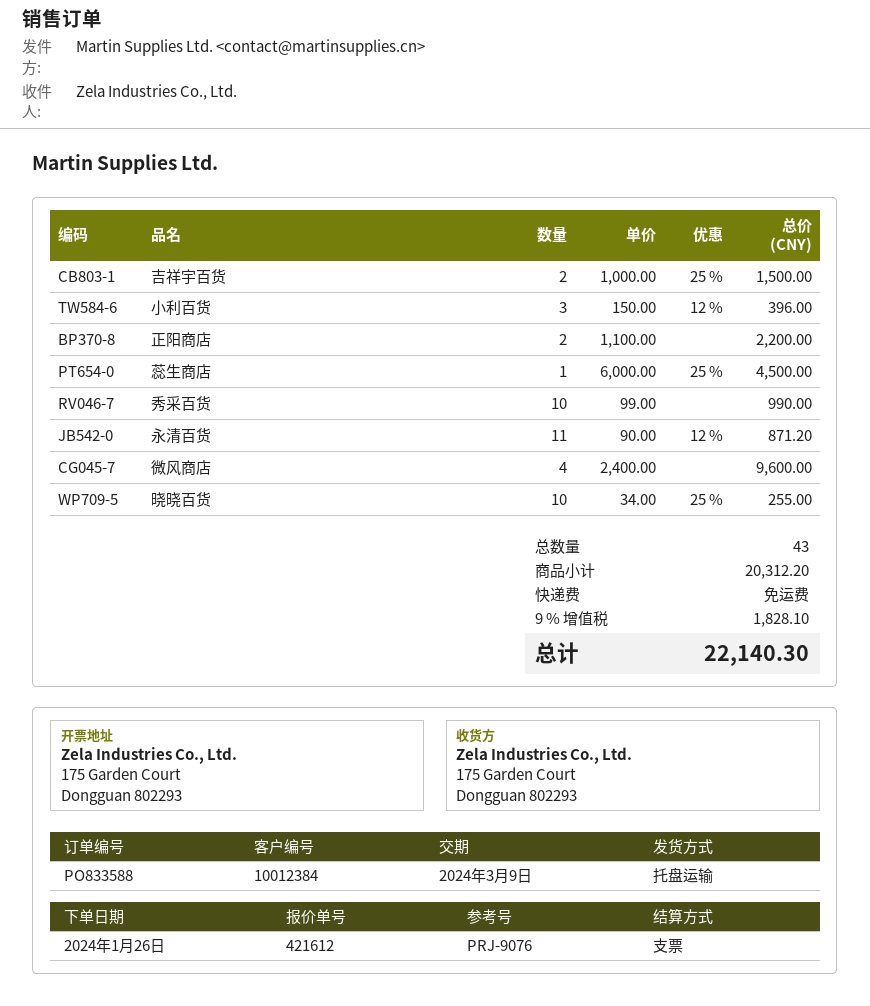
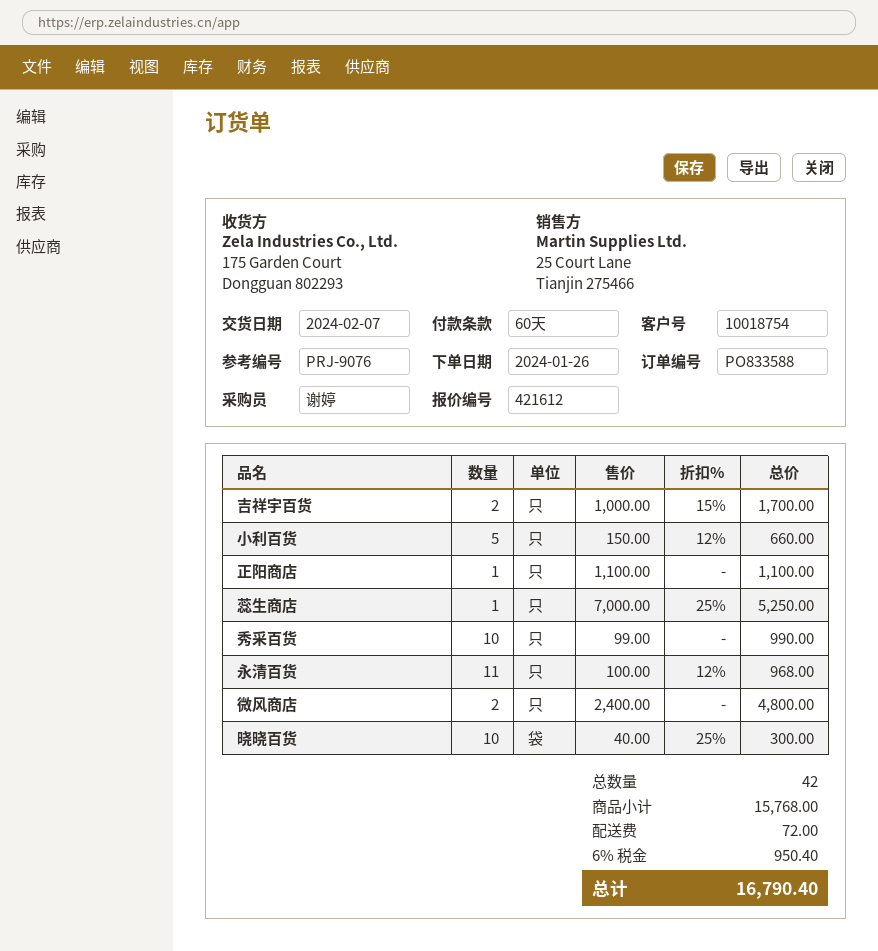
delivery date: 2024-03-09 -> 2024-02-07
customer number: 10012384 -> 10018754
吉祥宇百货: 2 x 1000.00 - 25% = 1500.00 -> 2 x 1000.00 - 15% = 1700.00
小利百货: 3 x 150.00 - 12% = 396.00 -> 5 x 150.00 - 12% = 660.00
正阳商店: 2 x 1100.00 = 2200.00 -> 1 x 1100.00 = 1100.00
蕊生商店: 1 x 6000.00 - 25% = 4500.00 -> 1 x 7000.00 - 25% = 5250.00
永清百货: 11 x 90.00 - 12% = 871.20 -> 11 x 100.00 - 12% = 968.00
微风商店: 4 x 2400.00 = 9600.00 -> 2 x 2400.00 = 4800.00
晓晓百货: 10 x 34.00 - 25% = 255.00 -> 10 x 40.00 - 25% = 300.00
total quantity: 43 -> 42
subtotal: 20312.20 -> 15768.00
shipping: 0.00 -> 72.00
tax: 9% = 1828.10 -> 6% = 950.40
total: 22140.30 -> 16790.40

